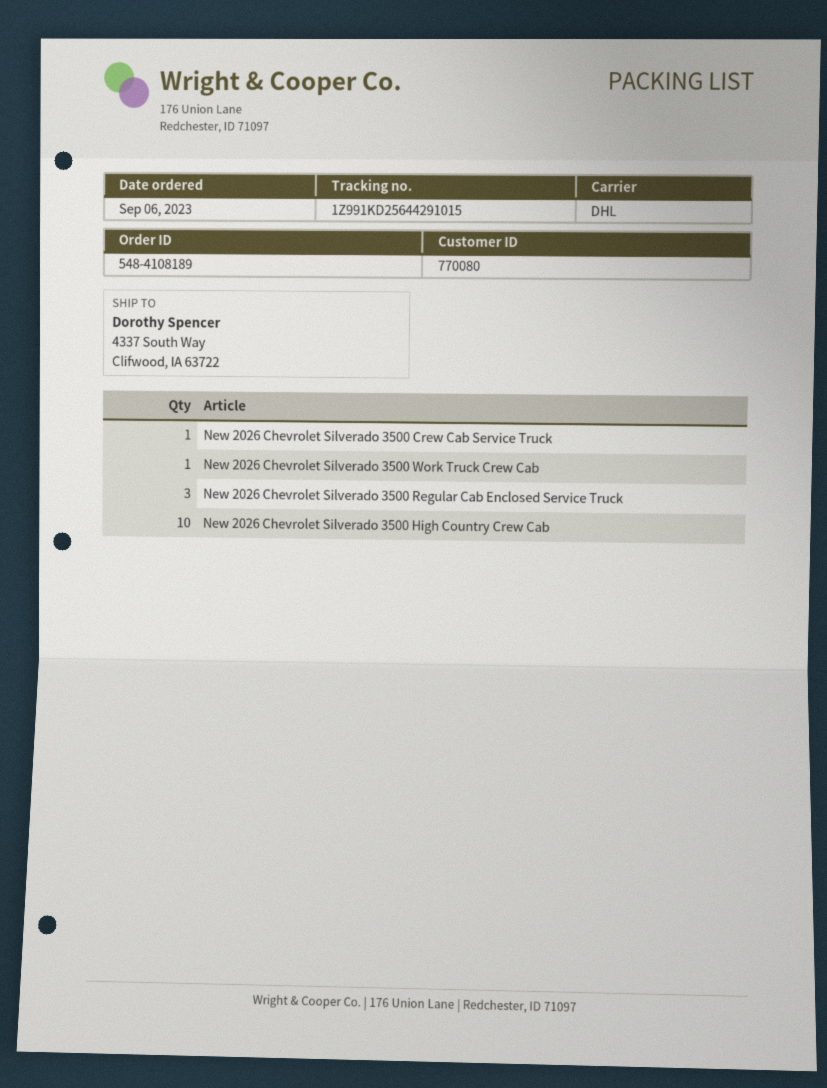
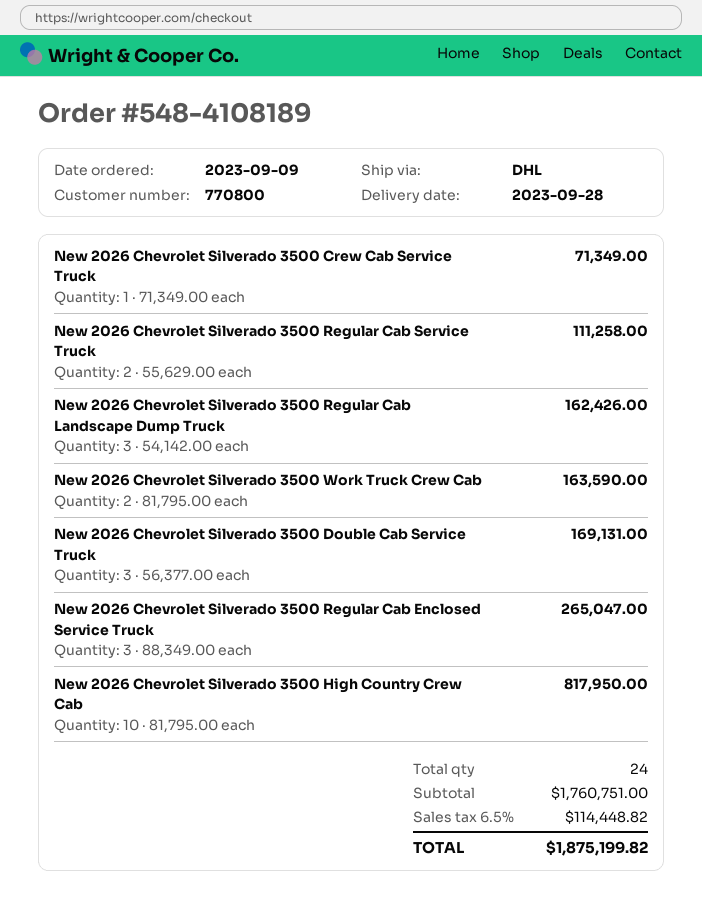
order date: 2023-09-06 -> 2023-09-09
customer number: 770080 -> 770800
New 2026 Chevrolet Silverado 3500 Work Truck Crew Cab: 1 -> 2
New 2026 Chevrolet Silverado 3500 Regular Cab Service Truck: none -> 2
New 2026 Chevrolet Silverado 3500 Regular Cab Landscape Dump Truck: none -> 3
New 2026 Chevrolet Silverado 3500 Double Cab Service Truck: none -> 3

